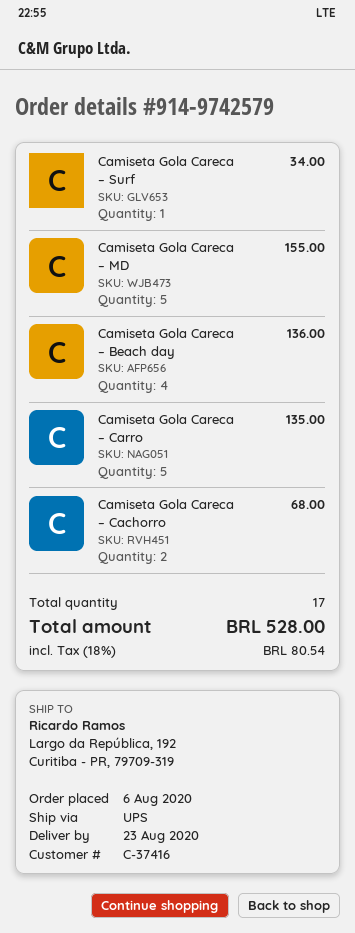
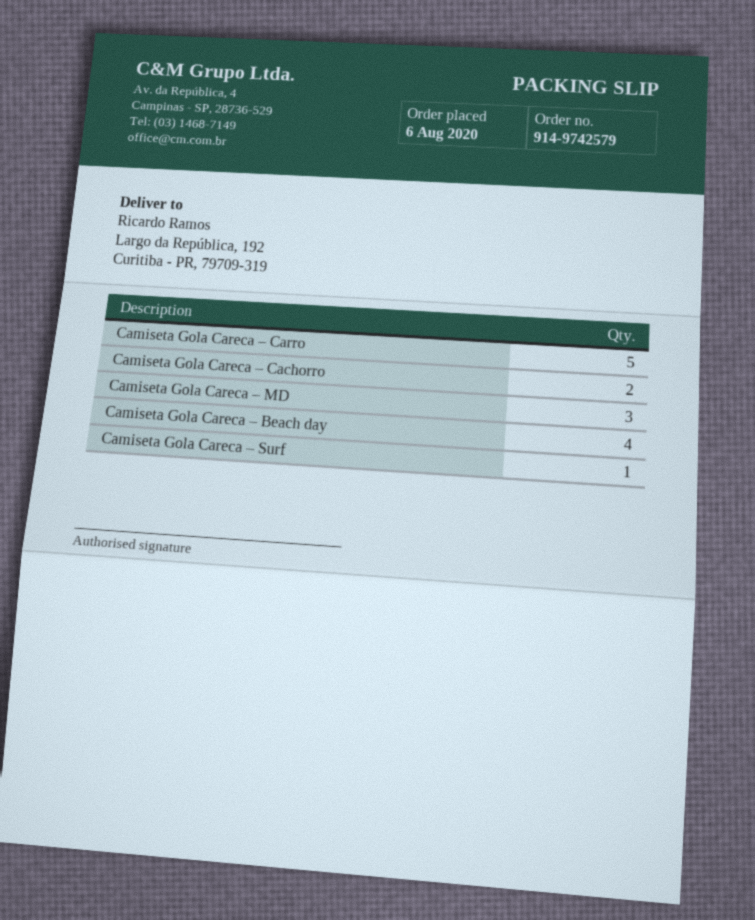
Camiseta Gola Careca – MD: 5 -> 3

